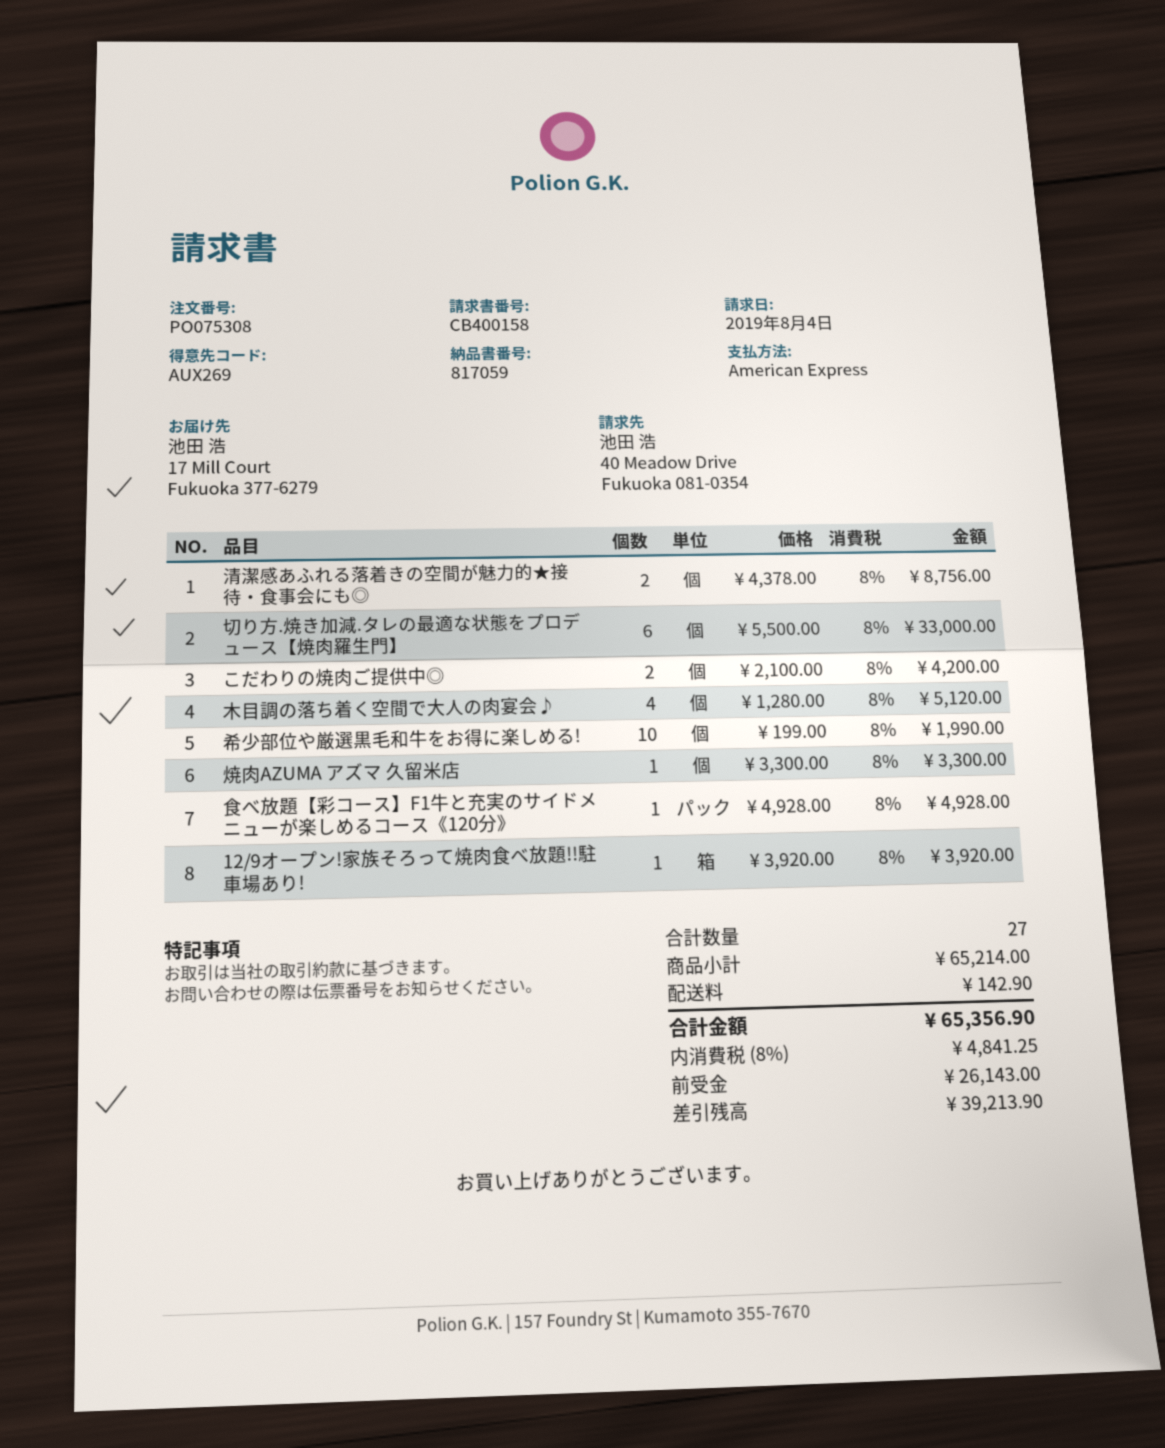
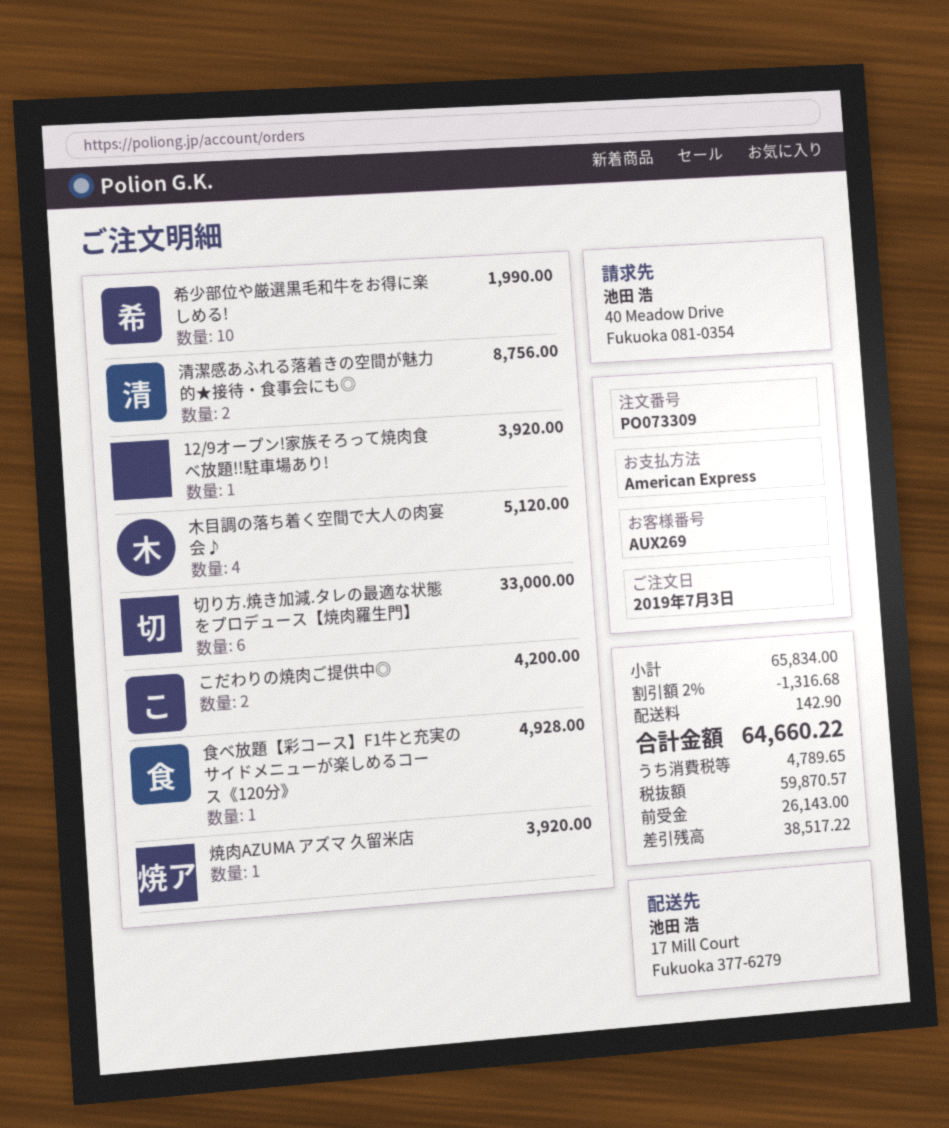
order number: PO075308 -> PO073309
焼肉AZUMA アズマ 久留米店: 1 for 3300.00 -> 1 for 3920.00
subtotal: 65214.00 -> 65834.00
discount: none -> 2% = 1316.68
tax: 4841.25 -> 4789.65
total: 65356.90 -> 64660.22
balance: 39213.90 -> 38517.22

